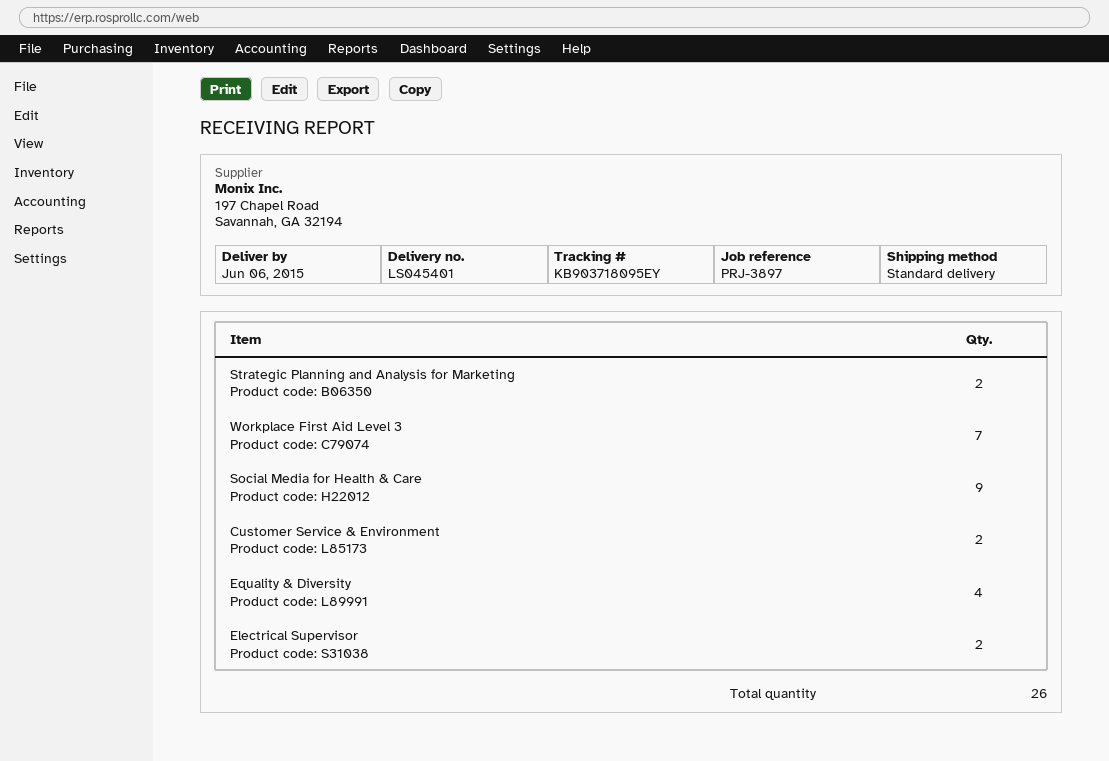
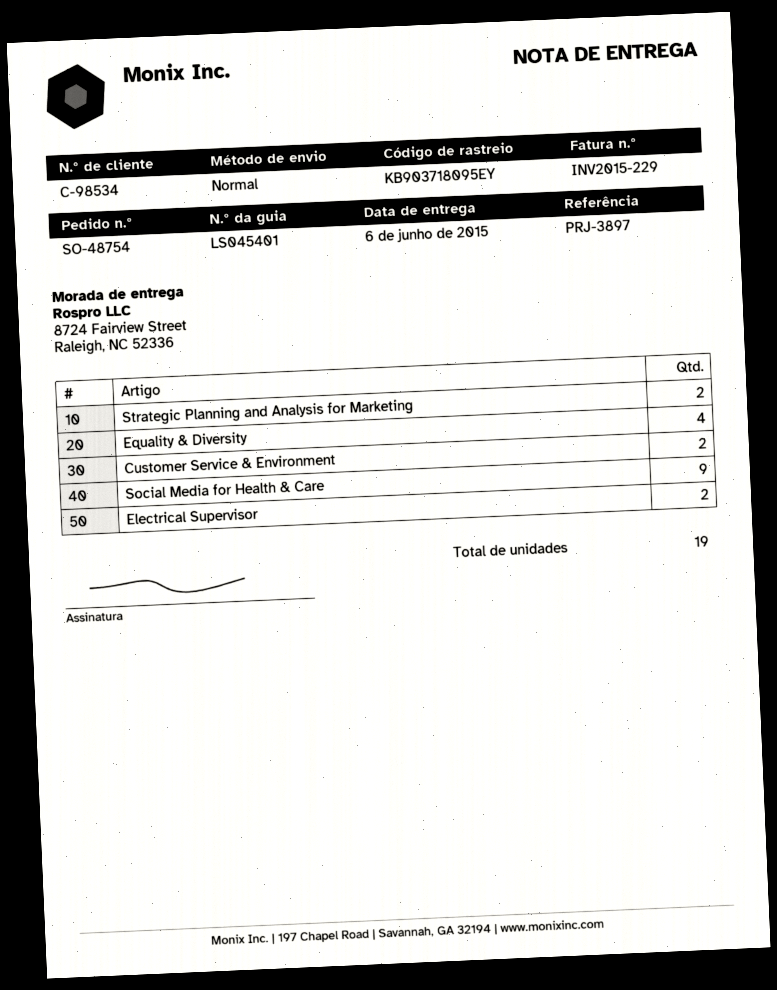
Workplace First Aid Level 3: 7 -> none
total quantity: 26 -> 19

